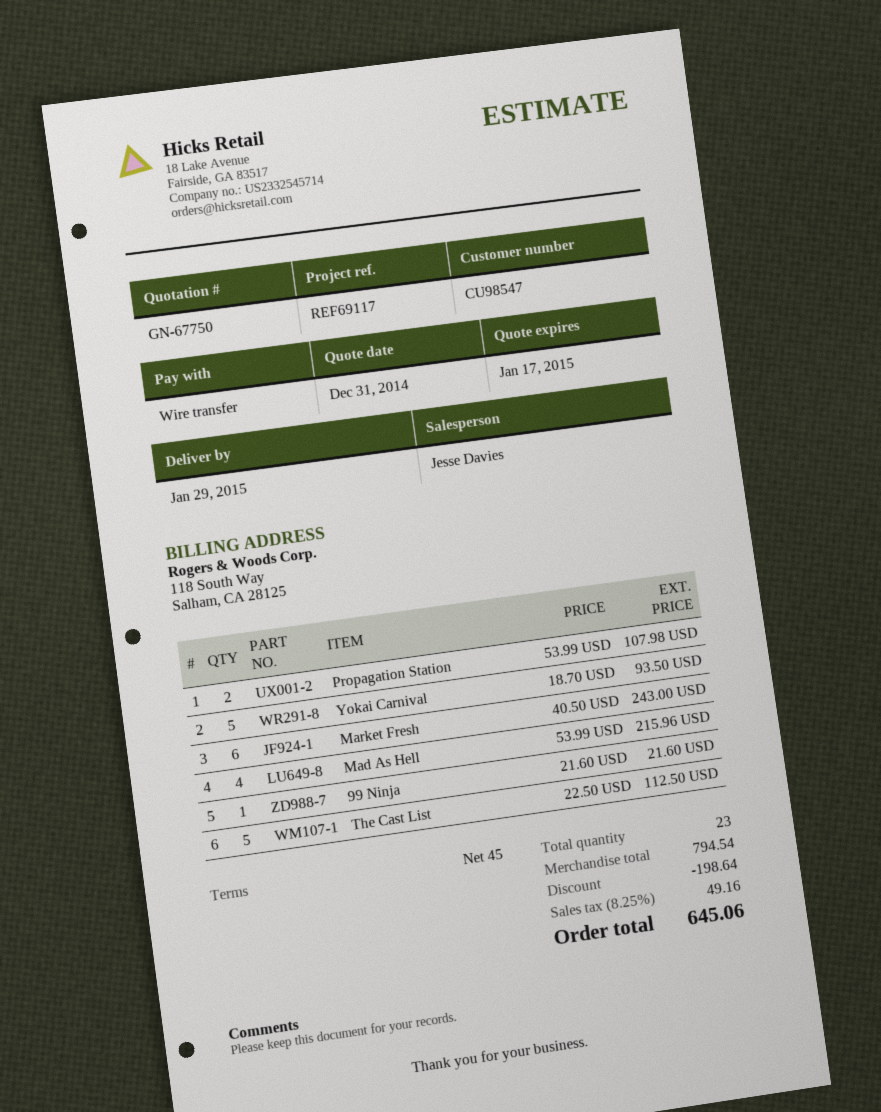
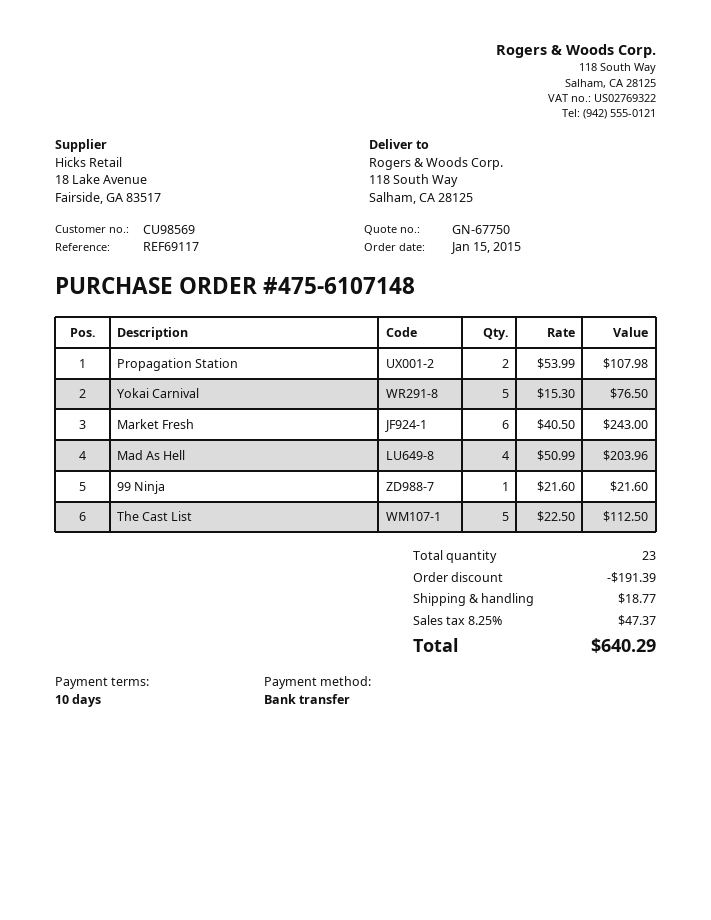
payment terms: 45 days -> 10 days
customer number: CU98547 -> CU98569
Yokai Carnival: 5 x 18.70 = 93.50 -> 5 x 15.30 = 76.50
Mad As Hell: 4 x 53.99 = 215.96 -> 4 x 50.99 = 203.96
discount: 198.64 -> 191.39
shipping: none -> 18.77
tax: 8.25% = 49.16 -> 8.25% = 47.37
total: 645.06 -> 640.29

